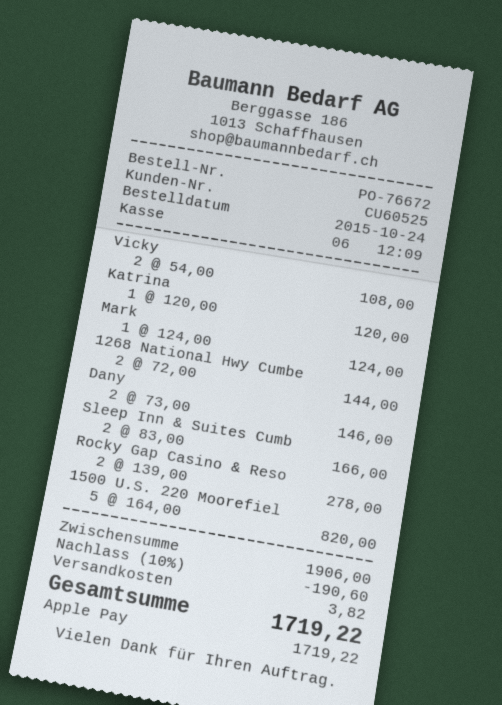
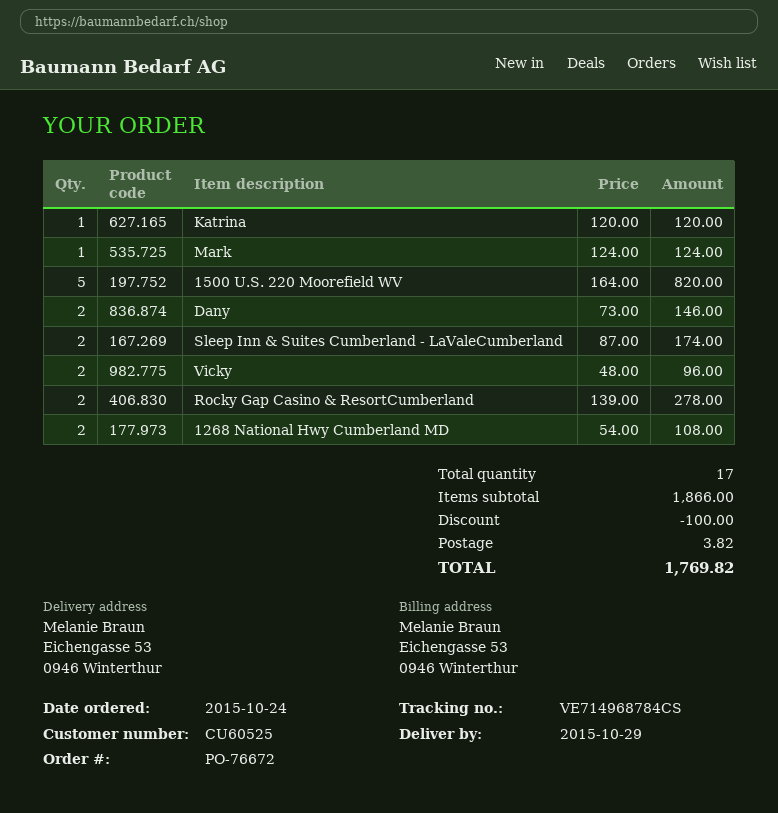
Vicky: 2 x 54.00 = 108.00 -> 2 x 48.00 = 96.00
1268 National Hwy Cumbe: 2 x 72.00 = 144.00 -> 2 x 54.00 = 108.00
Sleep Inn & Suites Cumb: 2 x 83.00 = 166.00 -> 2 x 87.00 = 174.00
subtotal: 1906.00 -> 1866.00
discount: 190.60 -> 100.00
total: 1719.22 -> 1769.82

